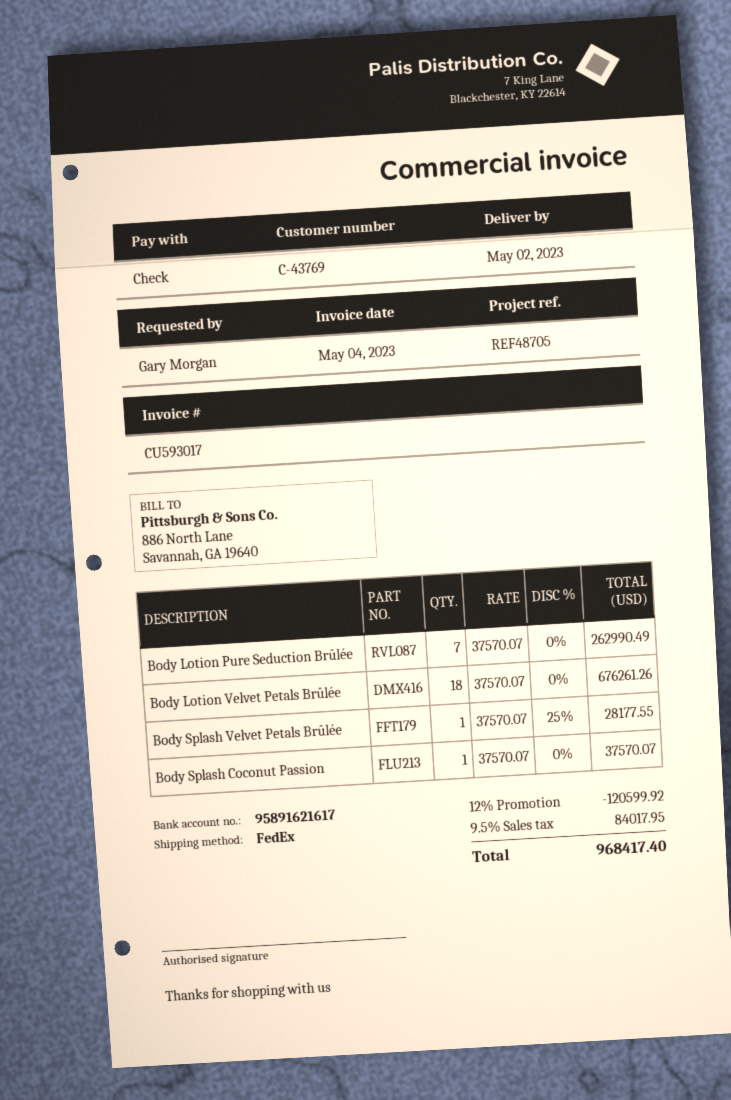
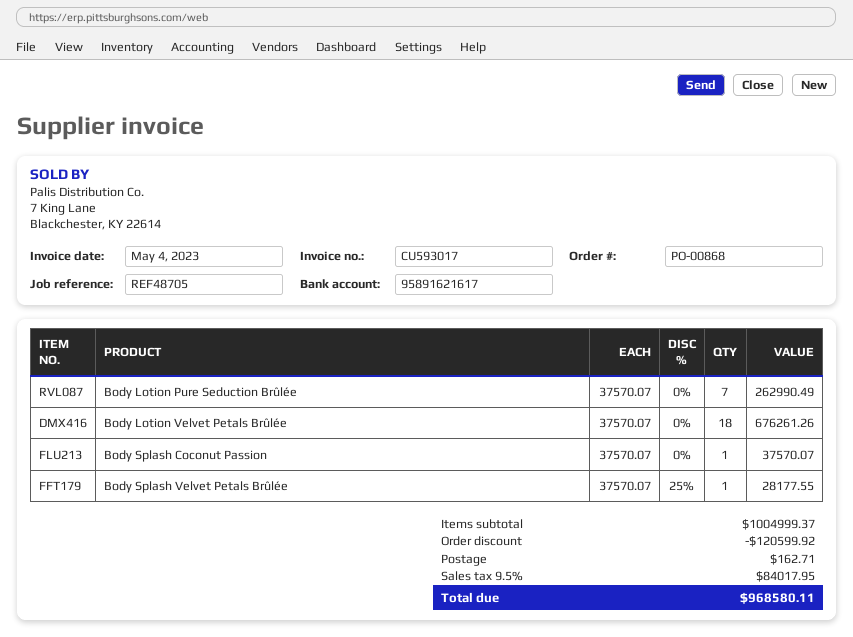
shipping: none -> 162.71
total: 968417.40 -> 968580.11

